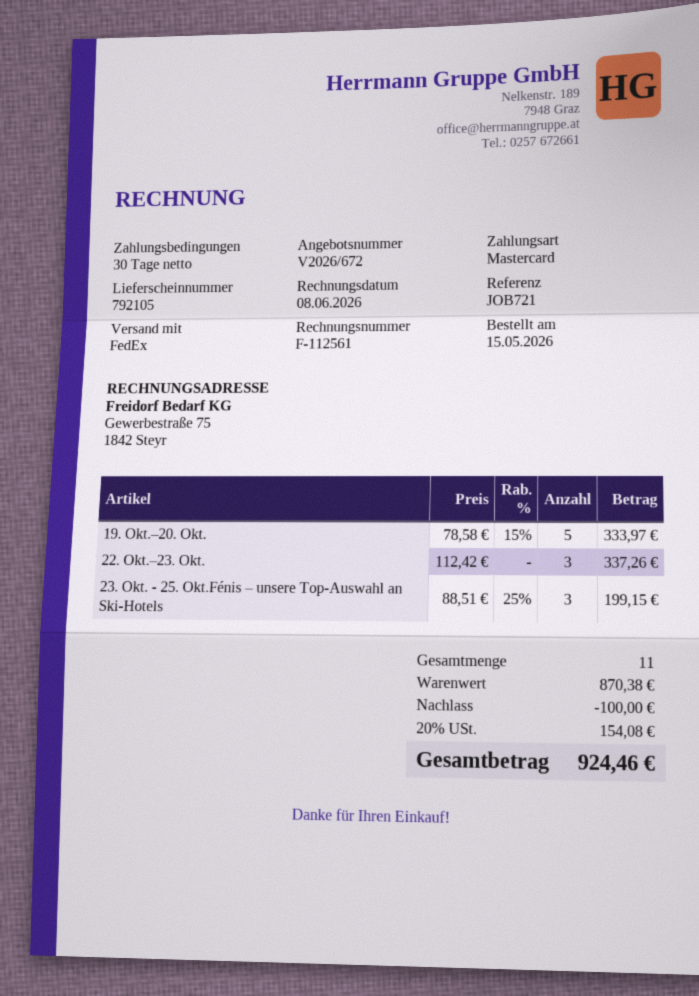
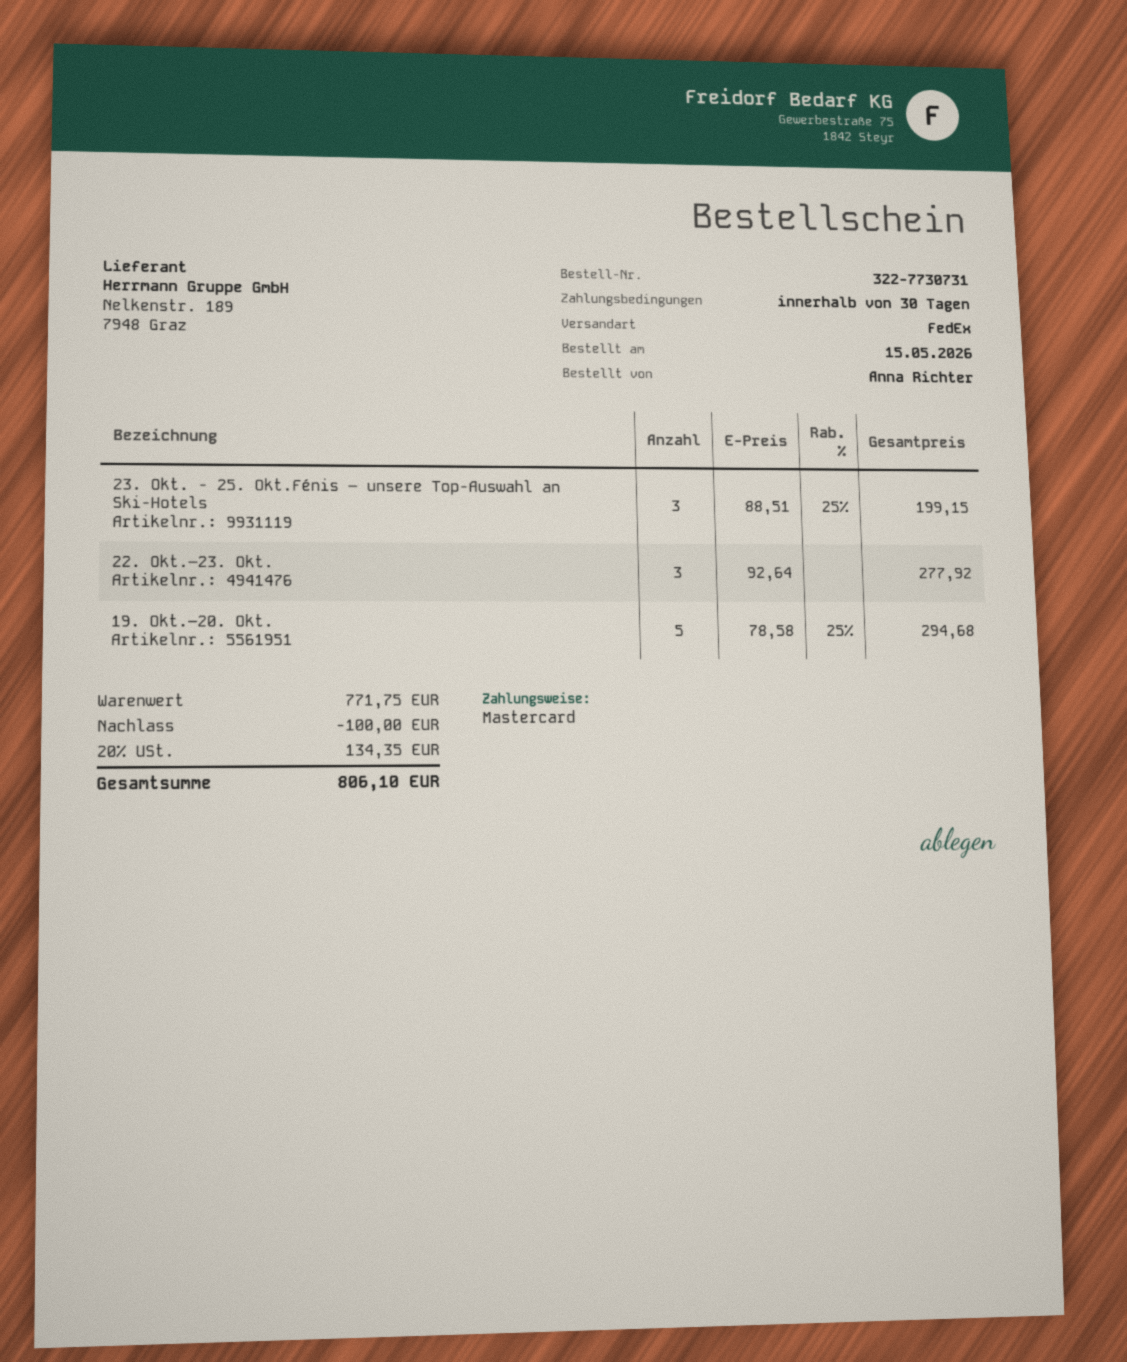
19. Okt.–20. Okt.: 5 x 78.58 - 15% = 333.97 -> 5 x 78.58 - 25% = 294.68
22. Okt.–23. Okt.: 3 x 112.42 = 337.26 -> 3 x 92.64 = 277.92
subtotal: 870.38 -> 771.75
tax: 20% = 154.08 -> 20% = 134.35
total: 924.46 -> 806.10

